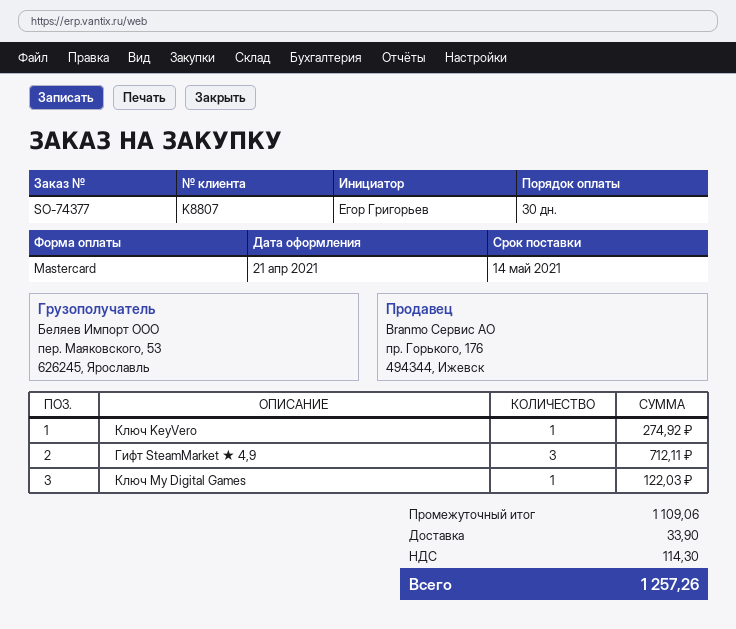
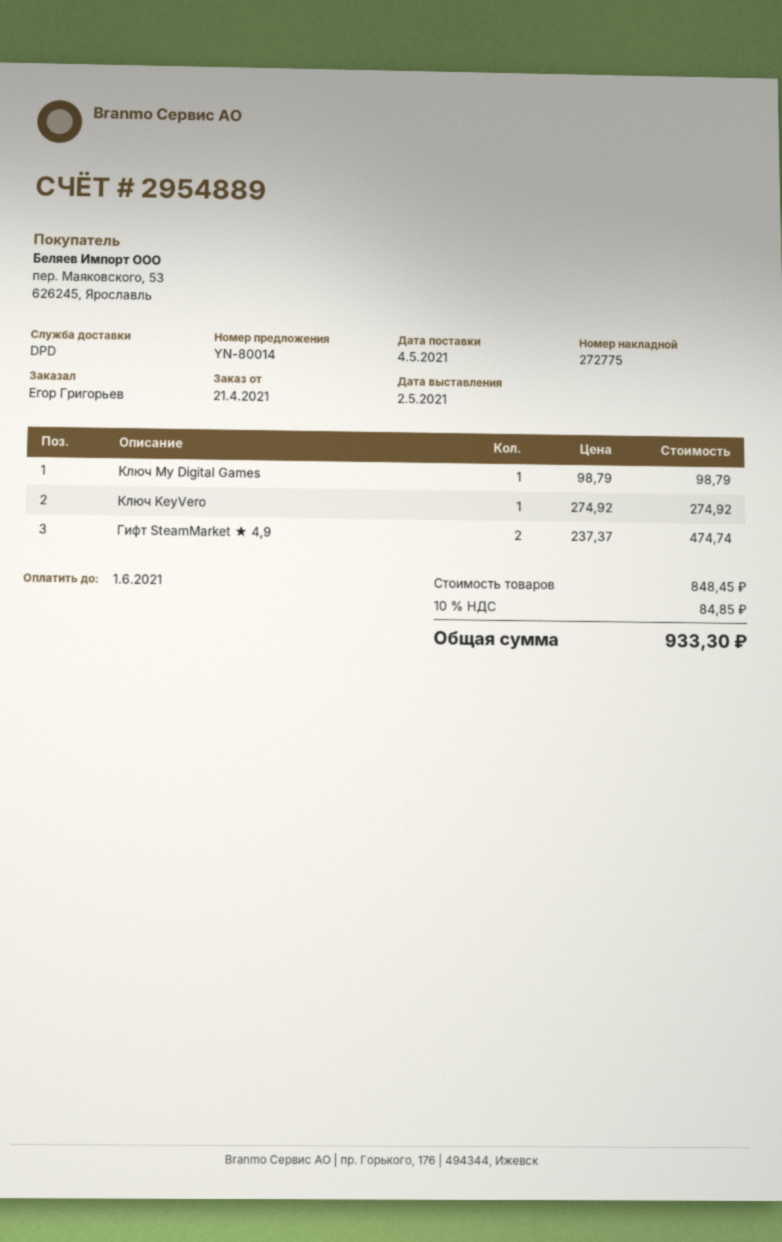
delivery date: 2021-05-14 -> 2021-05-04
Гифт SteamMarket ★ 4,9: 3 for 712.11 -> 2 for 474.74
Ключ My Digital Games: 1 for 122.03 -> 1 for 98.79
subtotal: 1109.06 -> 848.45
shipping: 33.90 -> none
tax: 114.30 -> 84.85
total: 1257.26 -> 933.30

